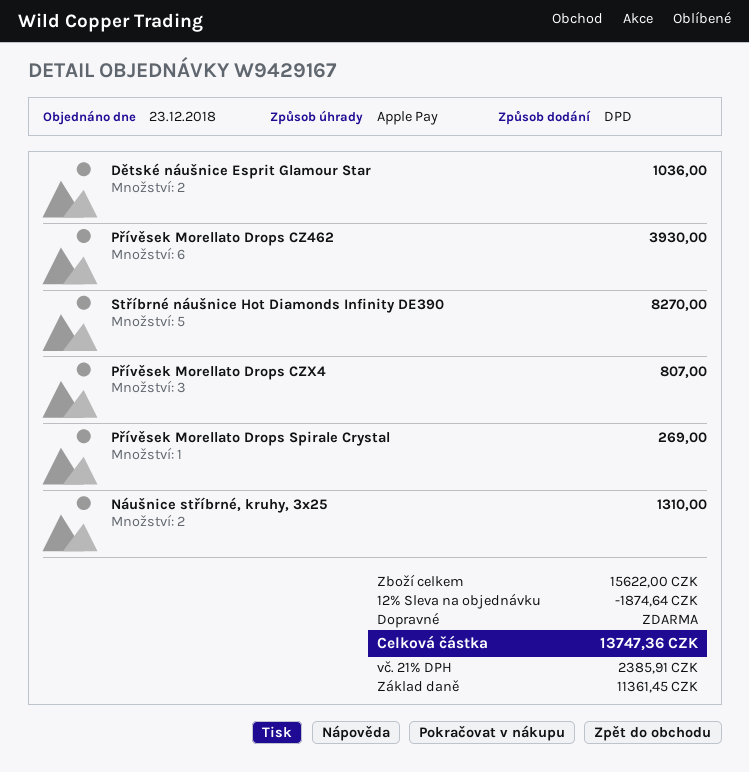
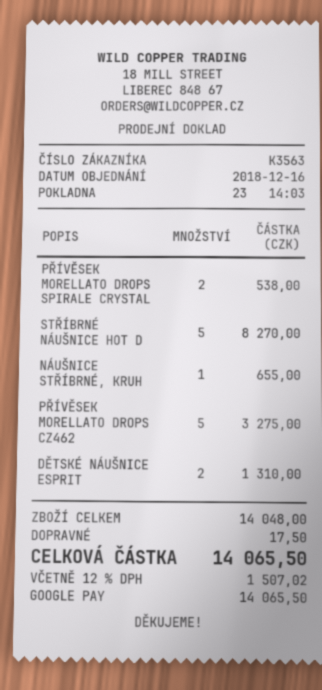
order date: 2018-12-23 -> 2018-12-16
payment method: Apple Pay -> Google Pay
Dětské náušnice Esprit Glamour Star: 2 for 1036.00 -> 2 for 1310.00
Přívěsek Morellato Drops CZ462: 6 for 3930.00 -> 5 for 3275.00
Přívěsek Morellato Drops CZX4: 3 for 807.00 -> none
Přívěsek Morellato Drops Spirale Crystal: 1 for 269.00 -> 2 for 538.00
Náušnice stříbrné, kruhy, 3x25: 2 for 1310.00 -> 1 for 655.00
subtotal: 15622.00 -> 14048.00
discount: 12% = 1874.64 -> none
shipping: 0.00 -> 17.50
tax: 21% = 2385.91 -> 12% = 1507.02
total: 13747.36 -> 14065.50

